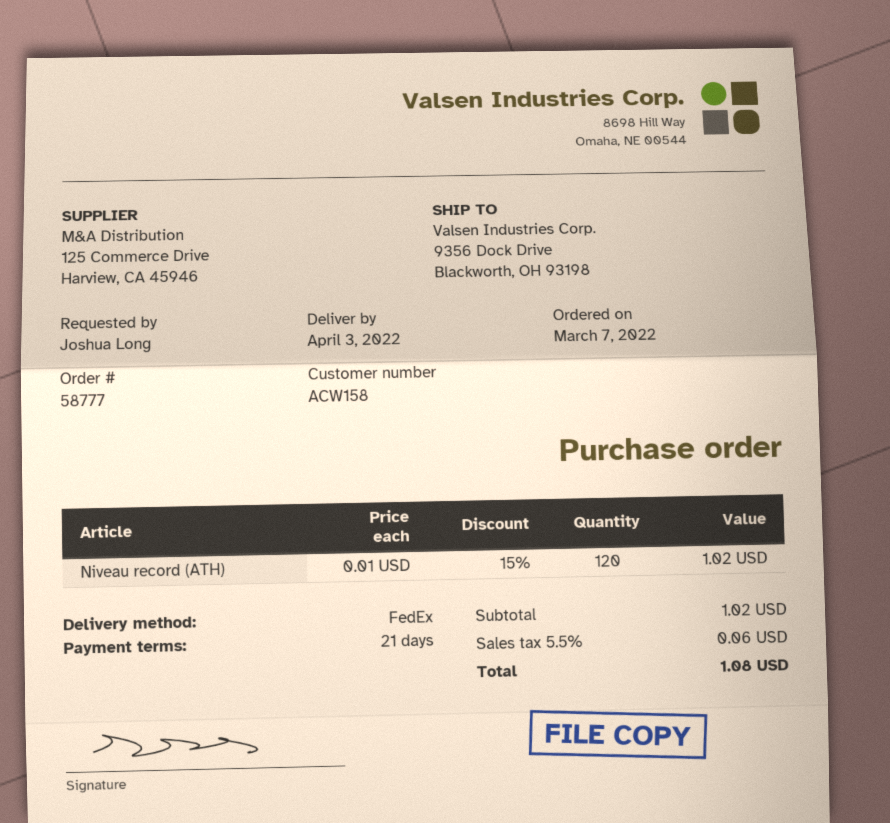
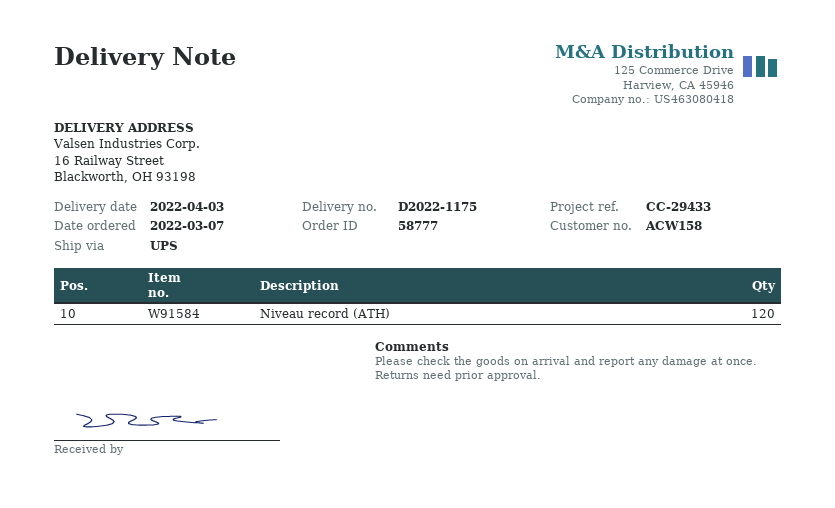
shipping method: FedEx -> UPS
ship to: 9356 Dock Drive, Blackworth, OH 93198 -> 16 Railway Street, Blackworth, OH 93198

